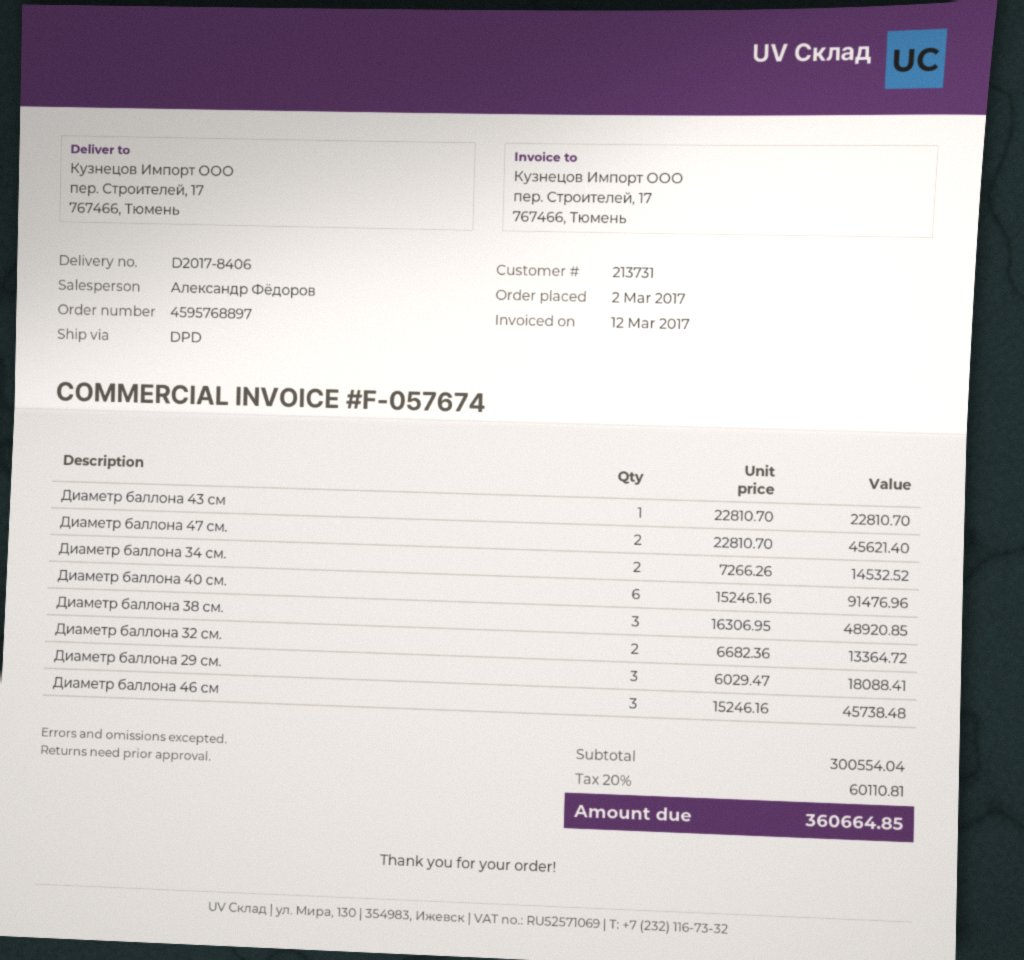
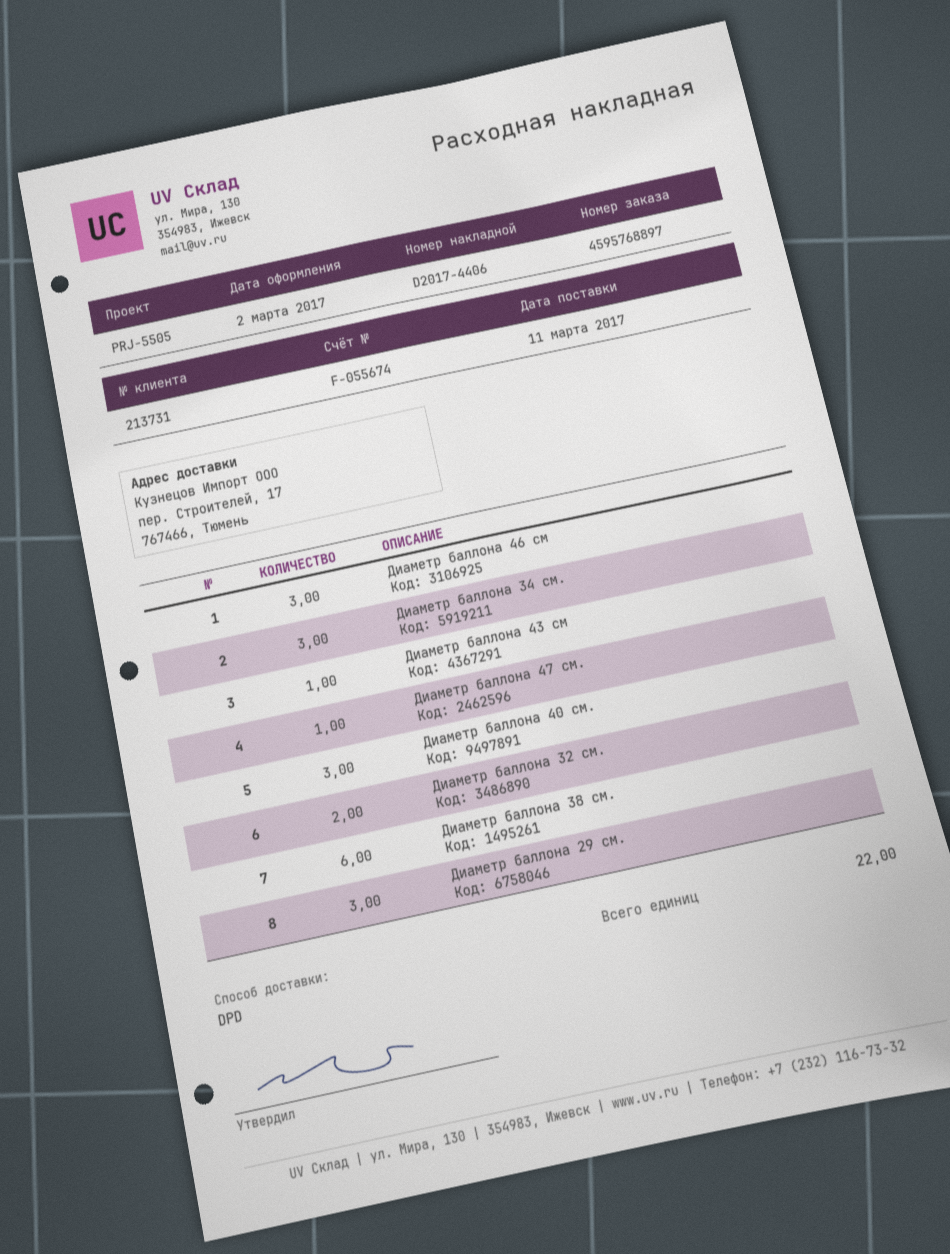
delivery note number: D2017-8406 -> D2017-4406
invoice number: F-057674 -> F-055674
Диаметр баллона 47 см.: 2 -> 1
Диаметр баллона 34 см.: 2 -> 3
Диаметр баллона 40 см.: 6 -> 3
Диаметр баллона 38 см.: 3 -> 6

